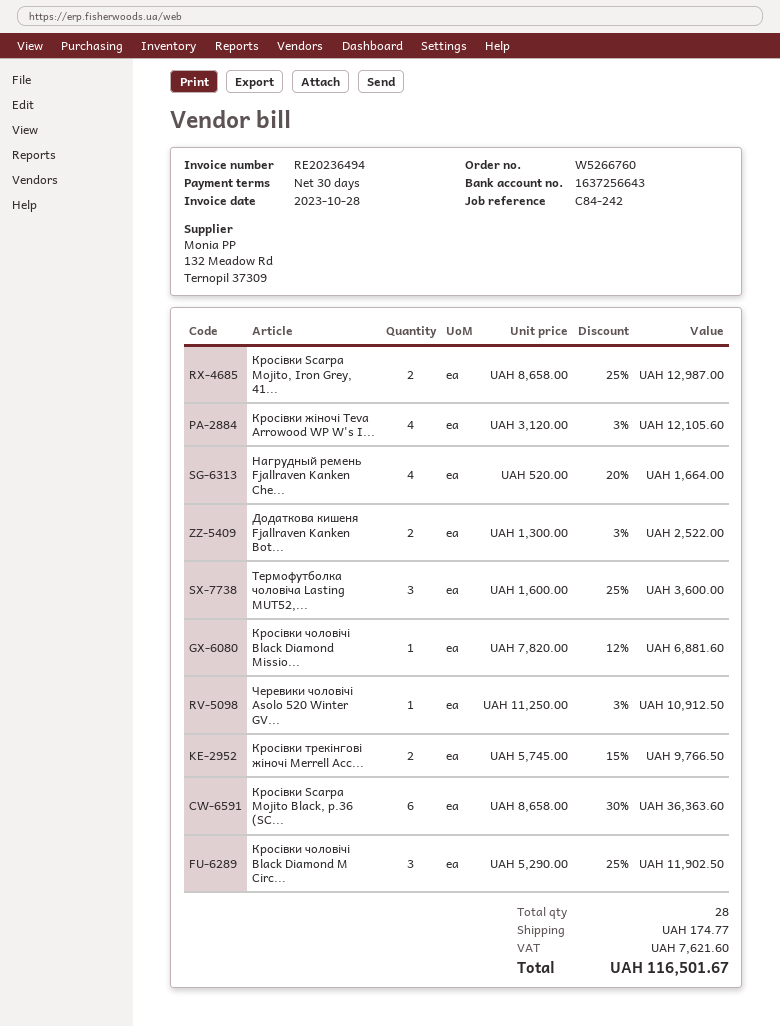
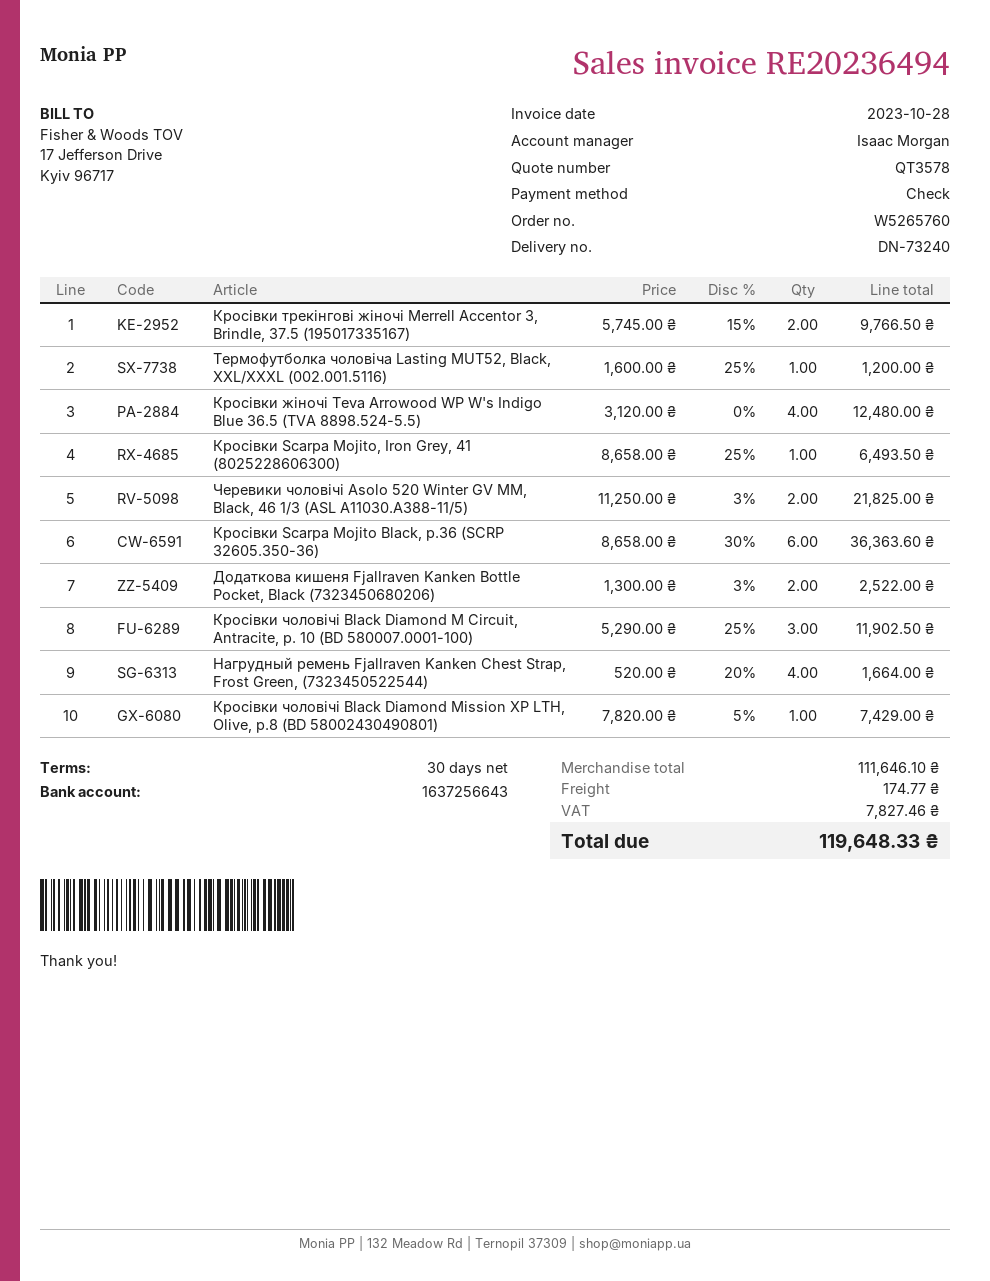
order number: W5266760 -> W5265760
Кросівки Scarpa Mojito, Iron Grey, 41...: 2 x 8658.00 - 25% = 12987.00 -> 1 x 8658.00 - 25% = 6493.50
Кросівки жіночі Teva Arrowood WP W's I...: 4 x 3120.00 - 3% = 12105.60 -> 4 x 3120.00 = 12480.00
Термофутболка чоловіча Lasting MUT52,...: 3 x 1600.00 - 25% = 3600.00 -> 1 x 1600.00 - 25% = 1200.00
Кросівки чоловічі Black Diamond Missio...: 1 x 7820.00 - 12% = 6881.60 -> 1 x 7820.00 - 5% = 7429.00
Черевики чоловічі Asolo 520 Winter GV...: 1 x 11250.00 - 3% = 10912.50 -> 2 x 11250.00 - 3% = 21825.00
tax: 7621.60 -> 7827.46
total: 116501.67 -> 119648.33

